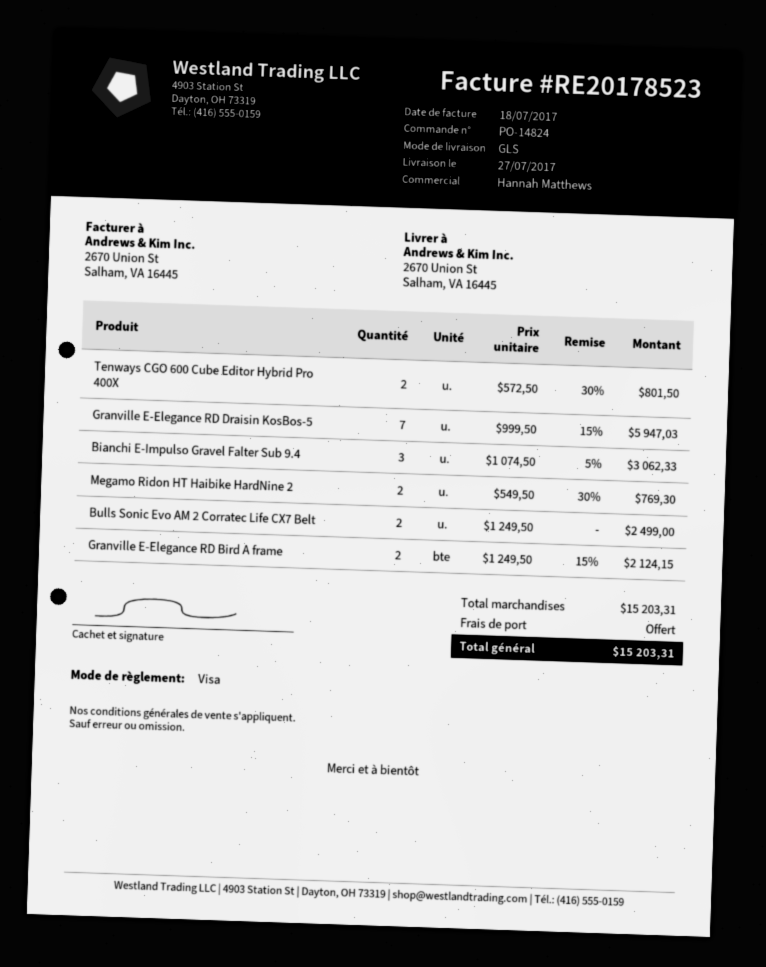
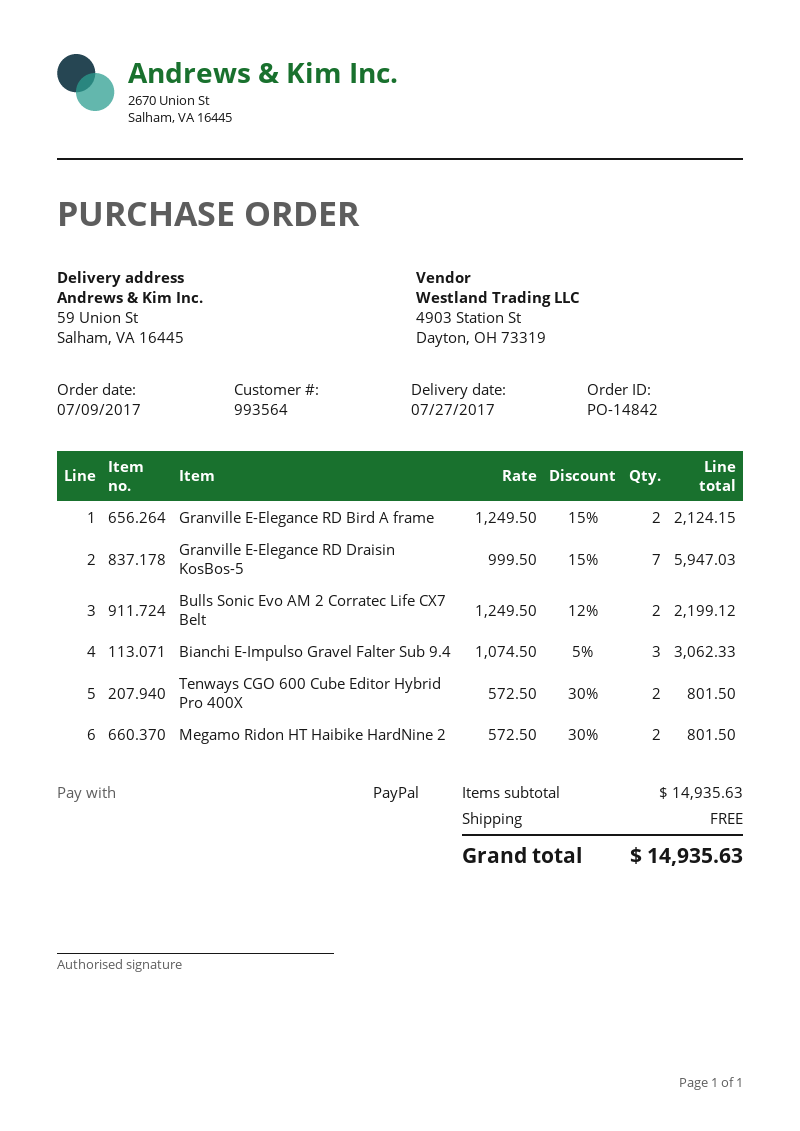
order number: PO-14824 -> PO-14842
payment method: Visa -> PayPal
ship to: 2670 Union St, Salham, VA 16445 -> 59 Union St, Salham, VA 16445
Megamo Ridon HT Haibike HardNine 2: 2 x 549.50 - 30% = 769.30 -> 2 x 572.50 - 30% = 801.50
Bulls Sonic Evo AM 2 Corratec Life CX7 Belt: 2 x 1249.50 = 2499.00 -> 2 x 1249.50 - 12% = 2199.12
subtotal: 15203.31 -> 14935.63
total: 15203.31 -> 14935.63

